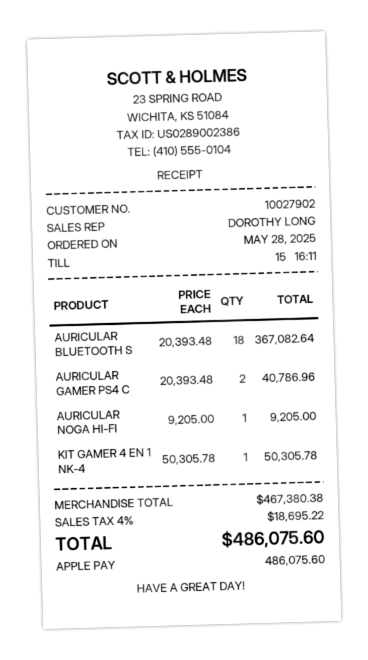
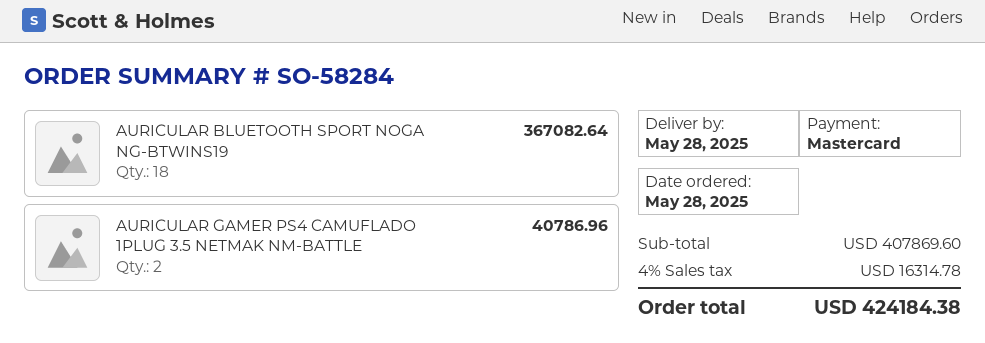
payment method: Apple Pay -> Mastercard
AURICULAR NOGA HI-FI: 1 for 9205.00 -> none
KIT GAMER 4 EN 1 NK-4: 1 for 50305.78 -> none
subtotal: 467380.38 -> 407869.60
tax: 4% = 18695.22 -> 4% = 16314.78
total: 486075.60 -> 424184.38

